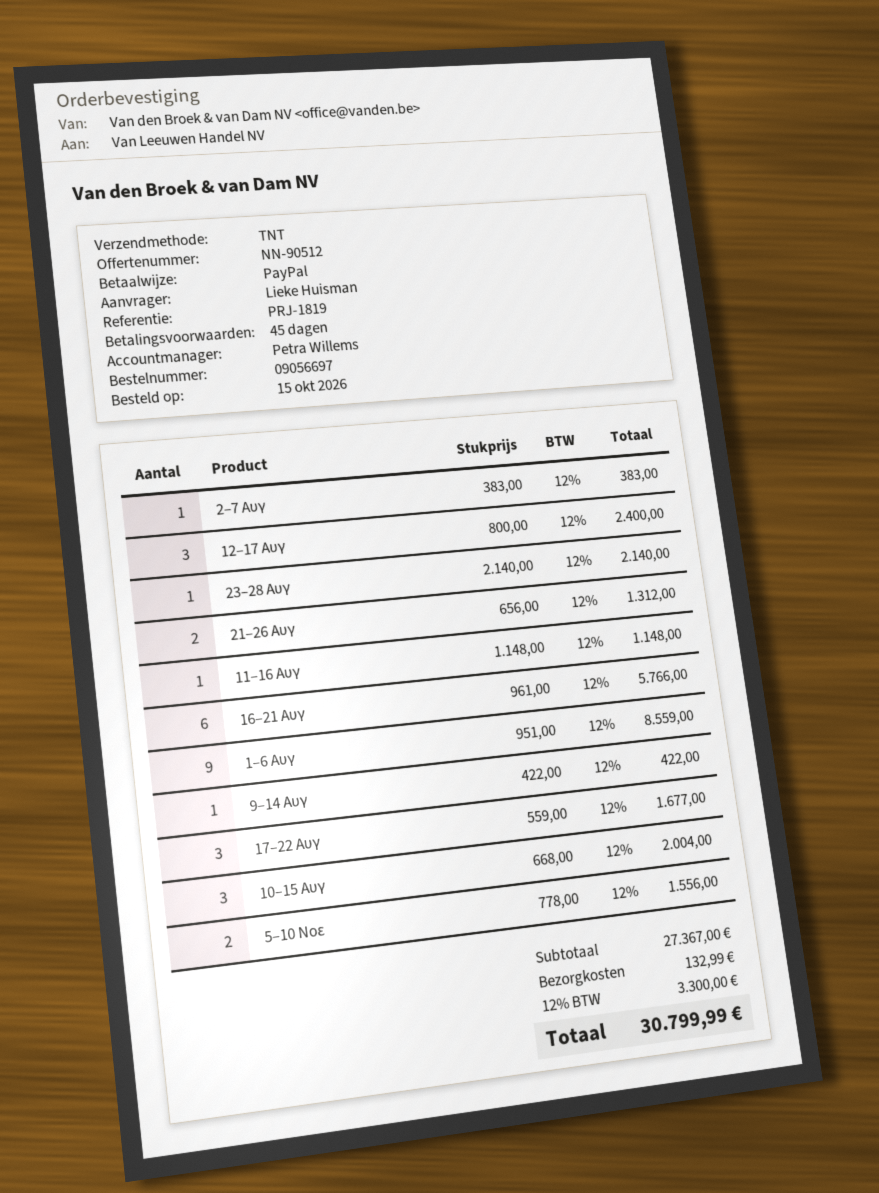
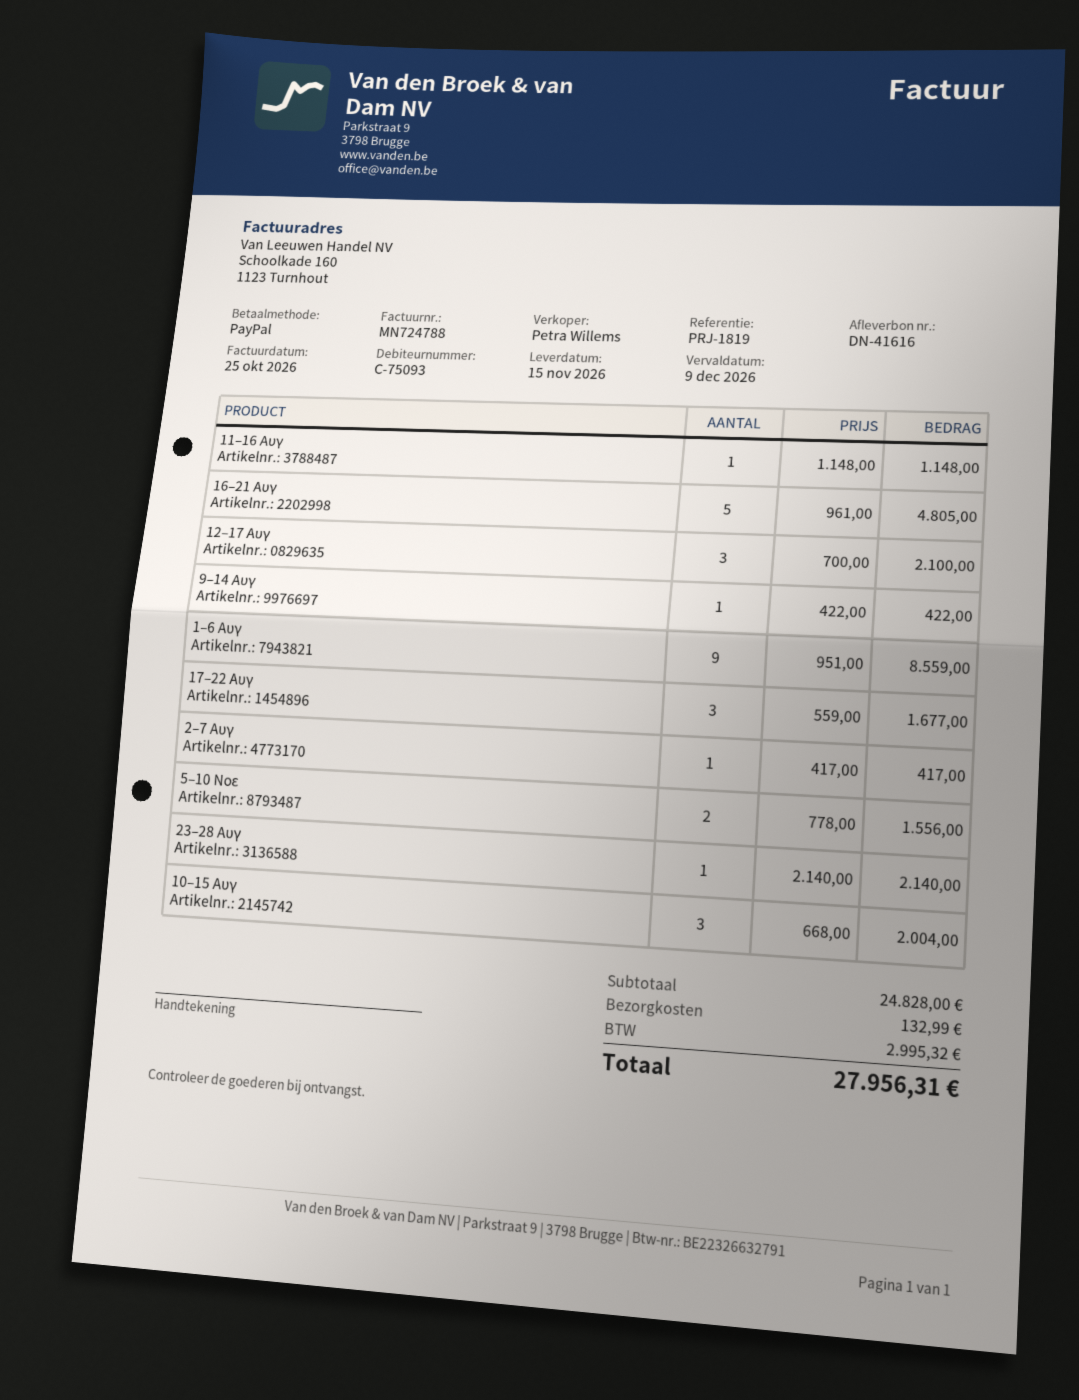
2–7 Αυγ: 1 x 383.00 = 383.00 -> 1 x 417.00 = 417.00
12–17 Αυγ: 3 x 800.00 = 2400.00 -> 3 x 700.00 = 2100.00
21–26 Αυγ: 2 x 656.00 = 1312.00 -> none
16–21 Αυγ: 6 x 961.00 = 5766.00 -> 5 x 961.00 = 4805.00
subtotal: 27367.00 -> 24828.00
tax: 3300.00 -> 2995.32
total: 30799.99 -> 27956.31

